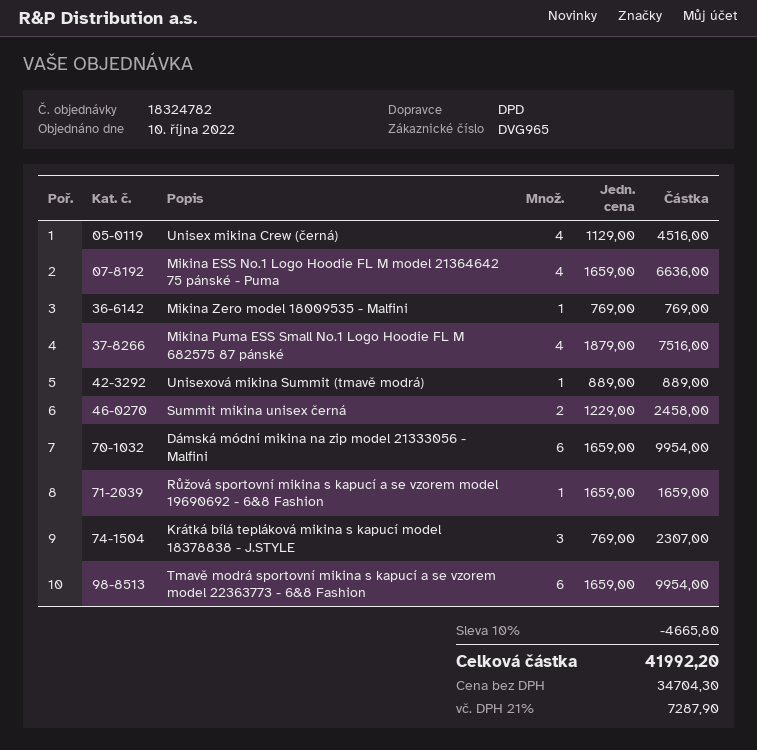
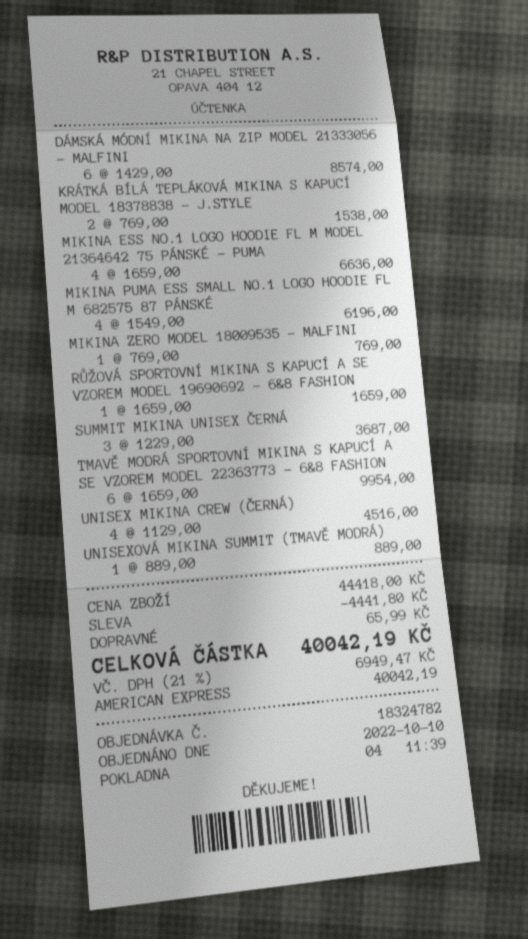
Mikina Puma ESS Small No.1 Logo Hoodie FL M 682575 87 pánské: 4 x 1879.00 = 7516.00 -> 4 x 1549.00 = 6196.00
Summit mikina unisex černá: 2 x 1229.00 = 2458.00 -> 3 x 1229.00 = 3687.00
Dámská módní mikina na zip model 21333056 - Malfini: 6 x 1659.00 = 9954.00 -> 6 x 1429.00 = 8574.00
Krátká bílá tepláková mikina s kapucí model 18378838 - J.STYLE: 3 x 769.00 = 2307.00 -> 2 x 769.00 = 1538.00
discount: 4665.80 -> 4441.80
shipping: none -> 65.99
tax: 21% = 7287.90 -> 21% = 6949.47
total: 41992.20 -> 40042.19

